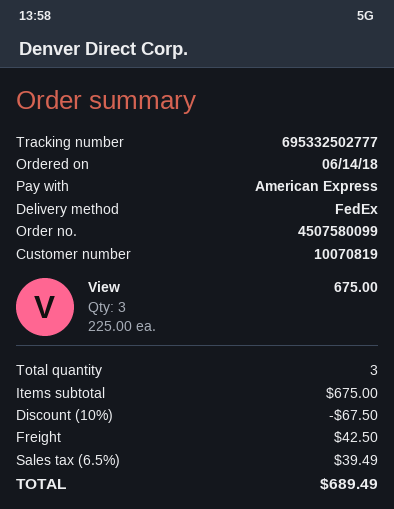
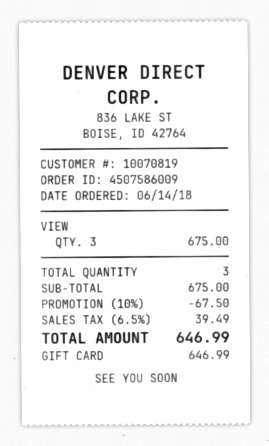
order number: 4507580099 -> 4507586009
payment method: American Express -> gift card
shipping: 42.50 -> none
total: 689.49 -> 646.99

